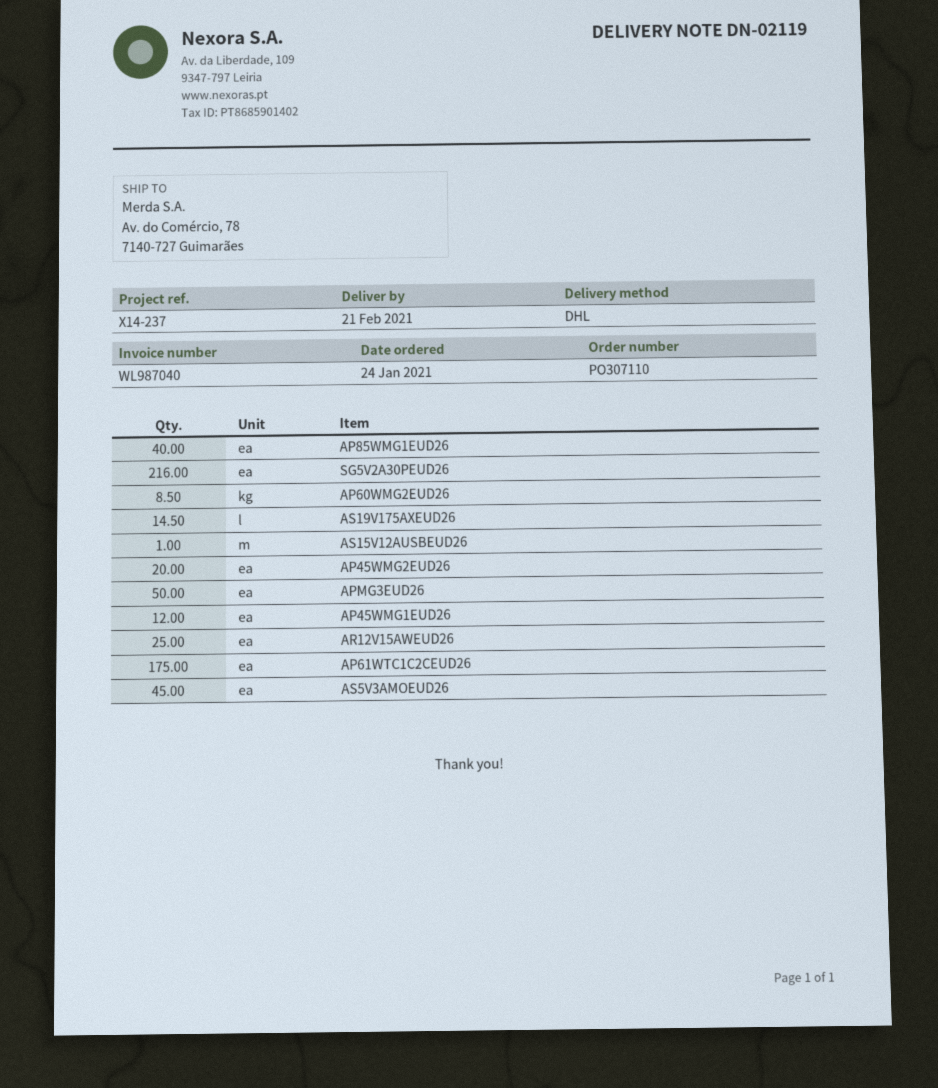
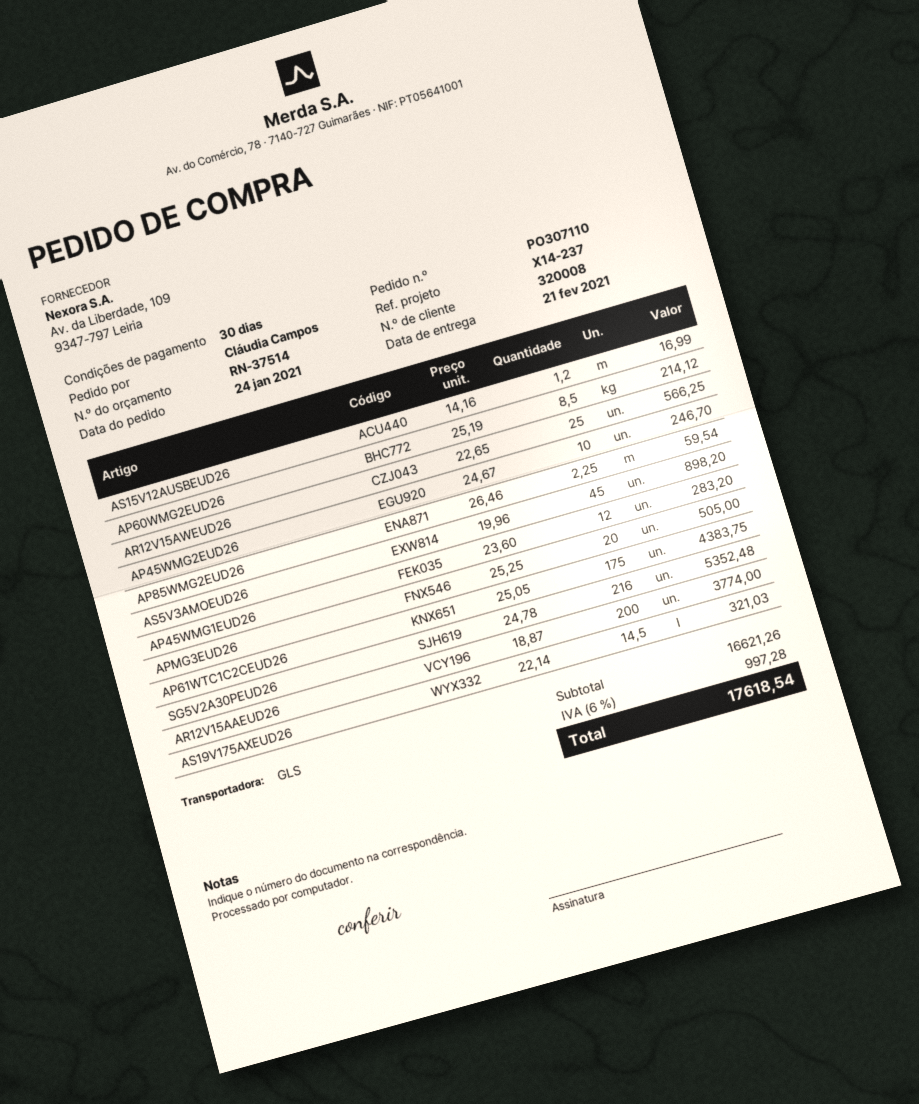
shipping method: DHL -> GLS
AP85WMG1EUD26: 40 -> none
AS15V12AUSBEUD26: 1 -> 1.2
AP45WMG2EUD26: 20 -> 10
APMG3EUD26: 50 -> 20
AP85WMG2EUD26: none -> 2.25
AR12V15AAEUD26: none -> 200

